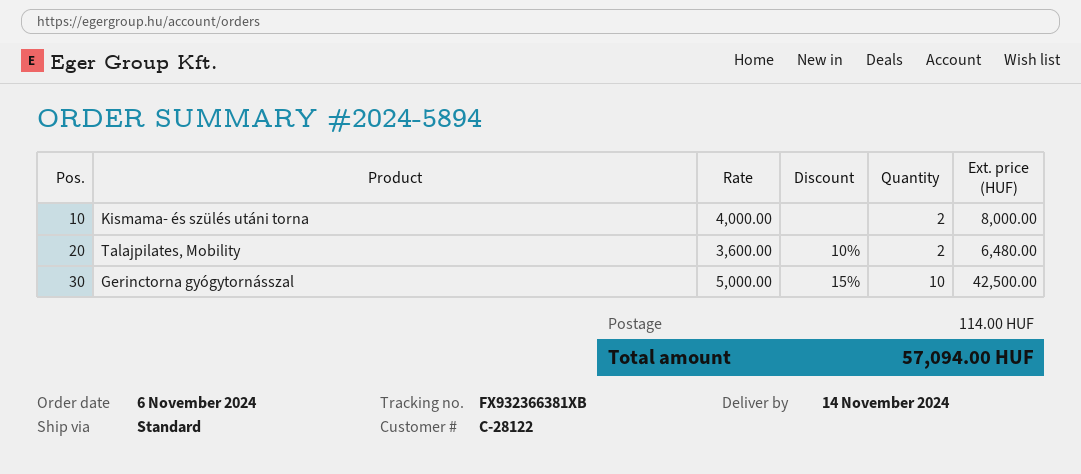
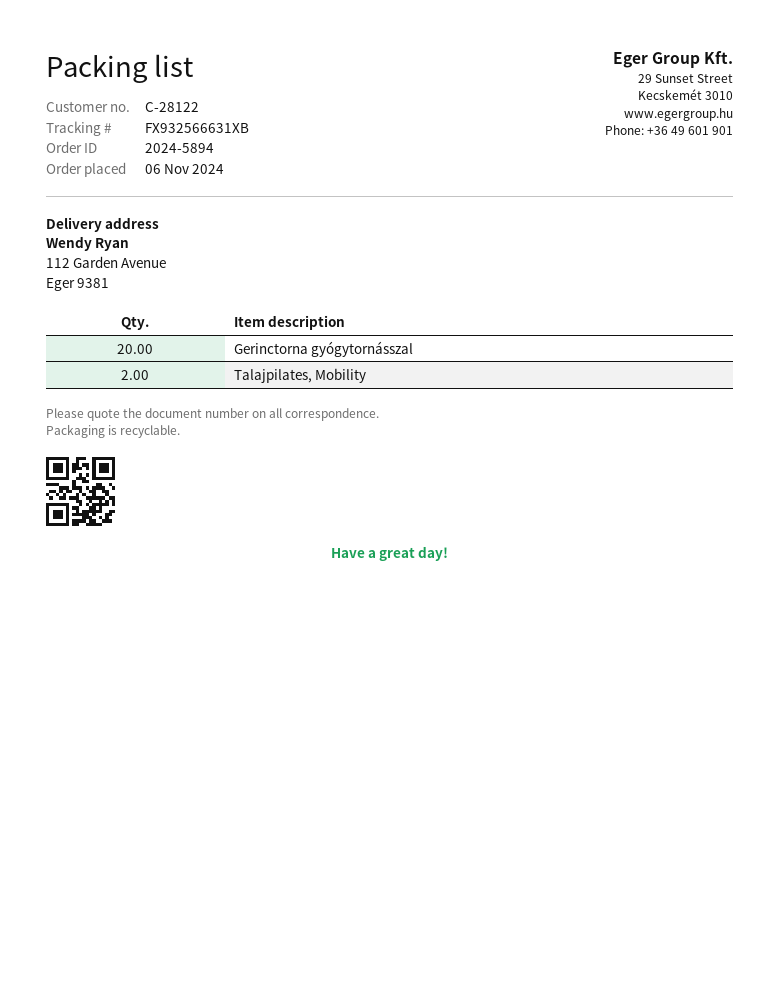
tracking number: FX932366381XB -> FX932566631XB
Kismama- és szülés utáni torna: 2 -> none
Gerinctorna gyógytornásszal: 10 -> 20

